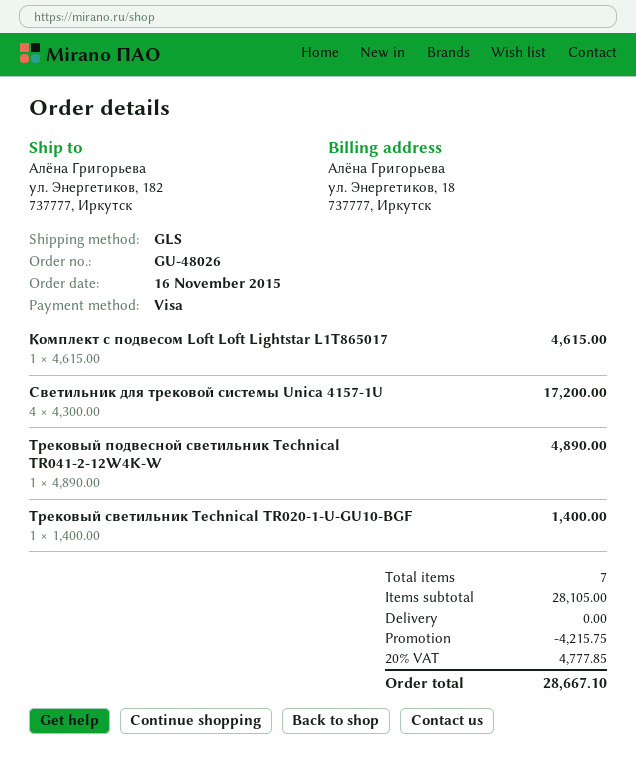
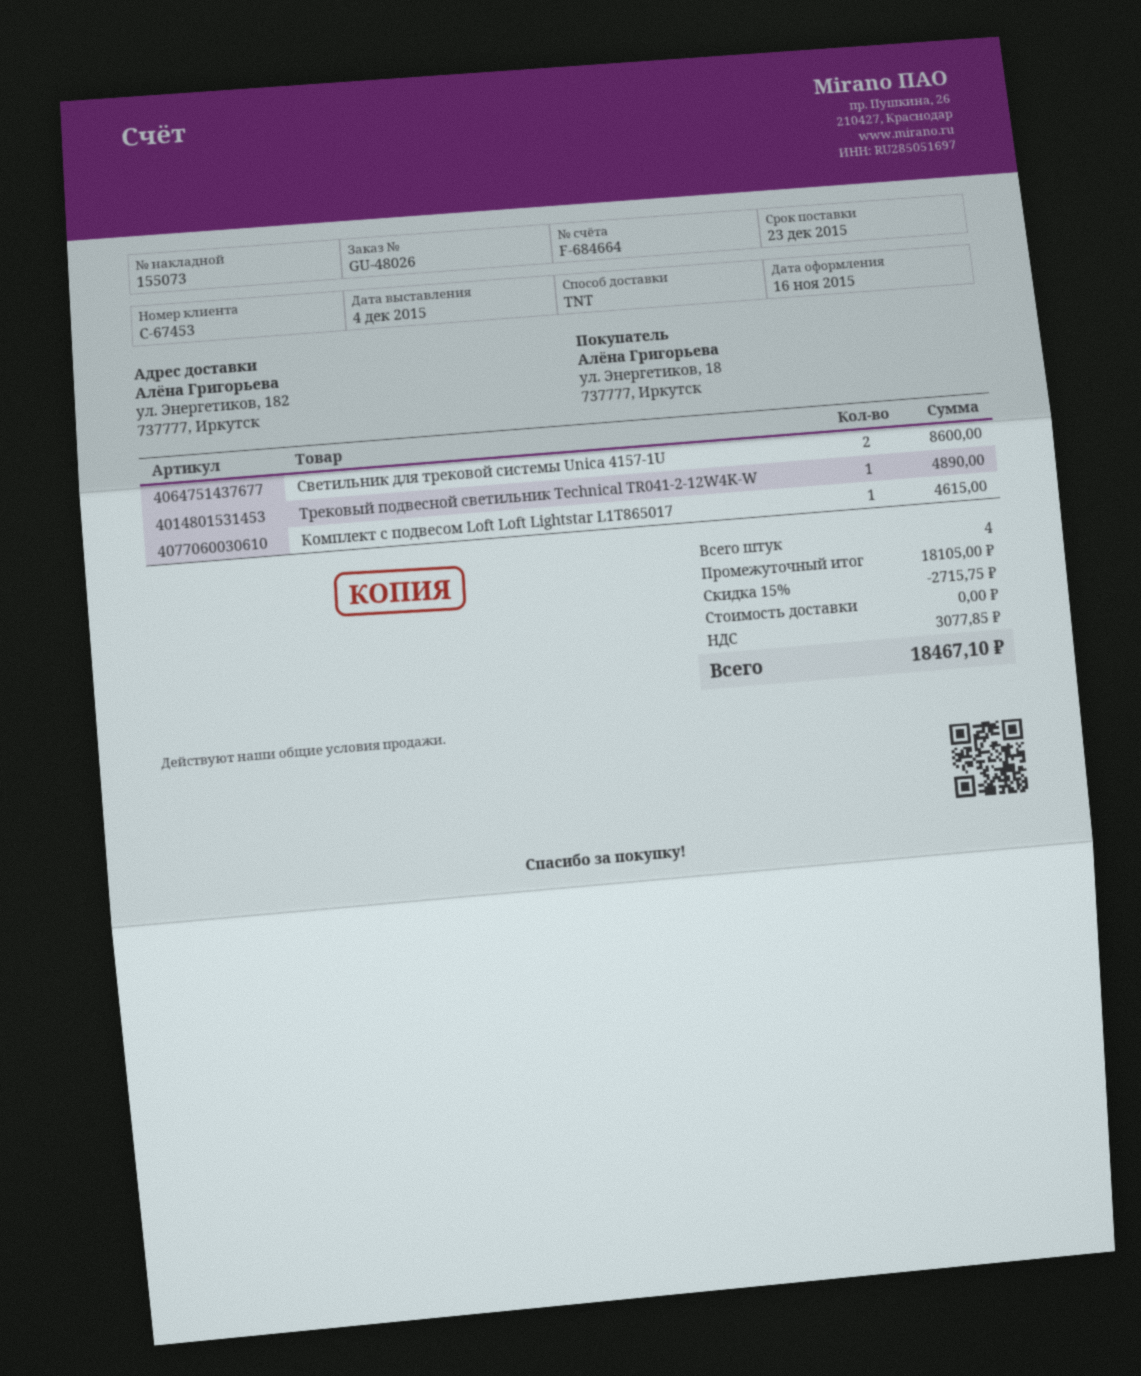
shipping method: GLS -> TNT
Светильник для трековой системы Unica 4157-1U: 4 for 17200.00 -> 2 for 8600.00
Трековый светильник Technical TR020-1-U-GU10-BGF: 1 for 1400.00 -> none
total quantity: 7 -> 4
subtotal: 28105.00 -> 18105.00
discount: 4215.75 -> 2715.75
tax: 4777.85 -> 3077.85
total: 28667.10 -> 18467.10

